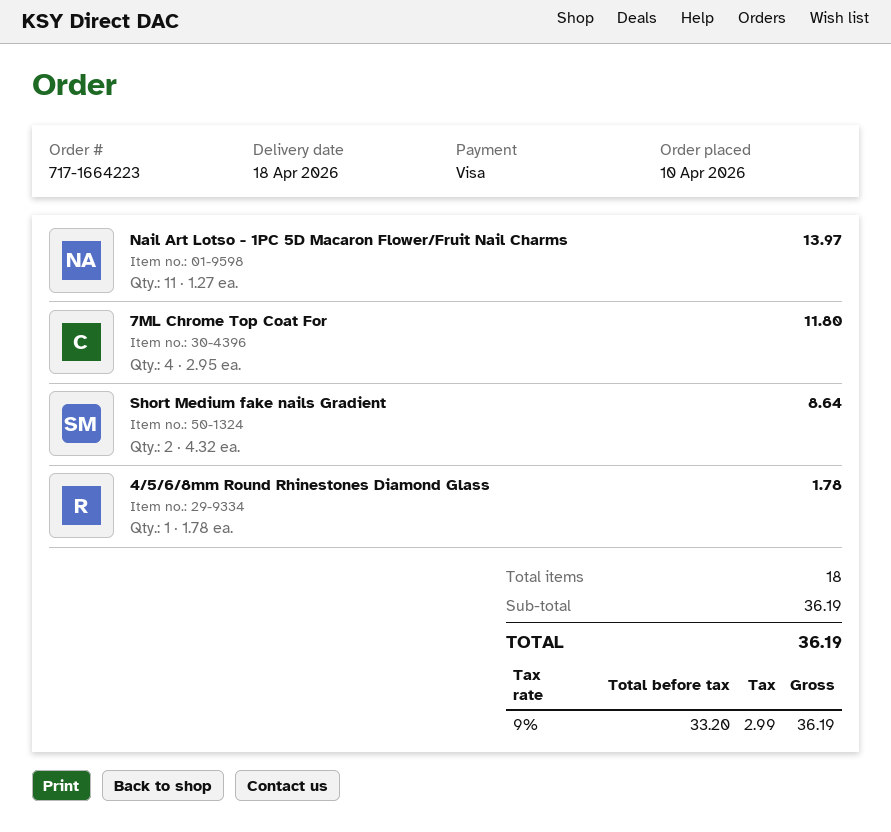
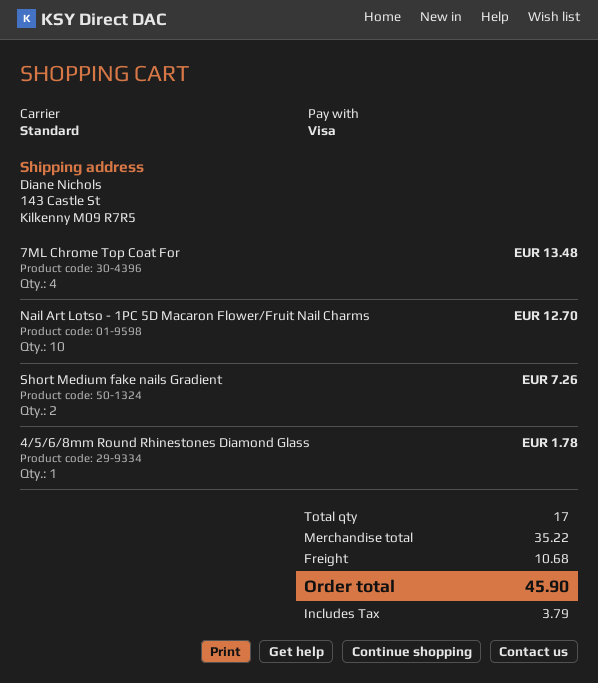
Nail Art Lotso - 1PC 5D Macaron Flower/Fruit Nail Charms: 11 for 13.97 -> 10 for 12.70
7ML Chrome Top Coat For: 4 for 11.80 -> 4 for 13.48
Short Medium fake nails Gradient: 2 for 8.64 -> 2 for 7.26
total quantity: 18 -> 17
subtotal: 36.19 -> 35.22
shipping: none -> 10.68
tax: 2.99 -> 3.79
total: 36.19 -> 45.90

